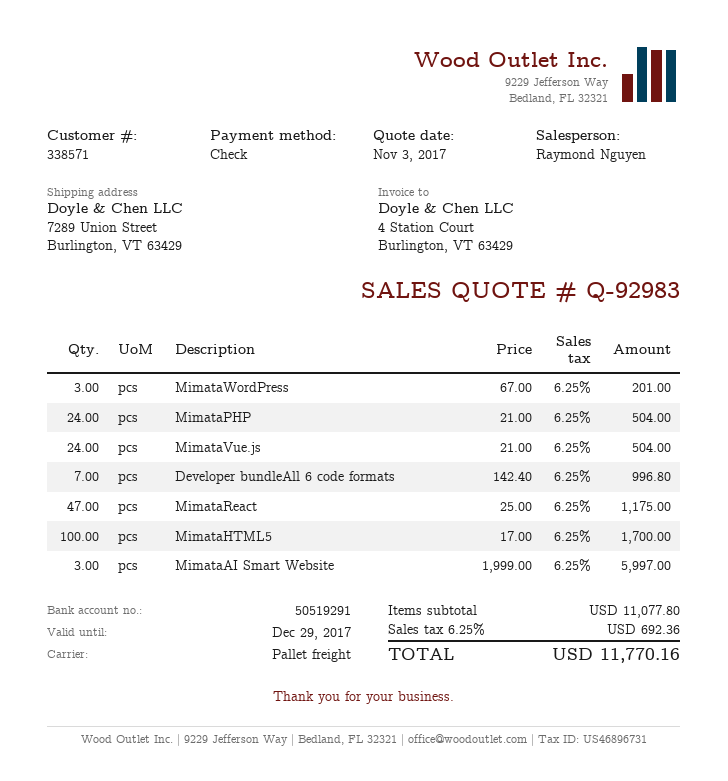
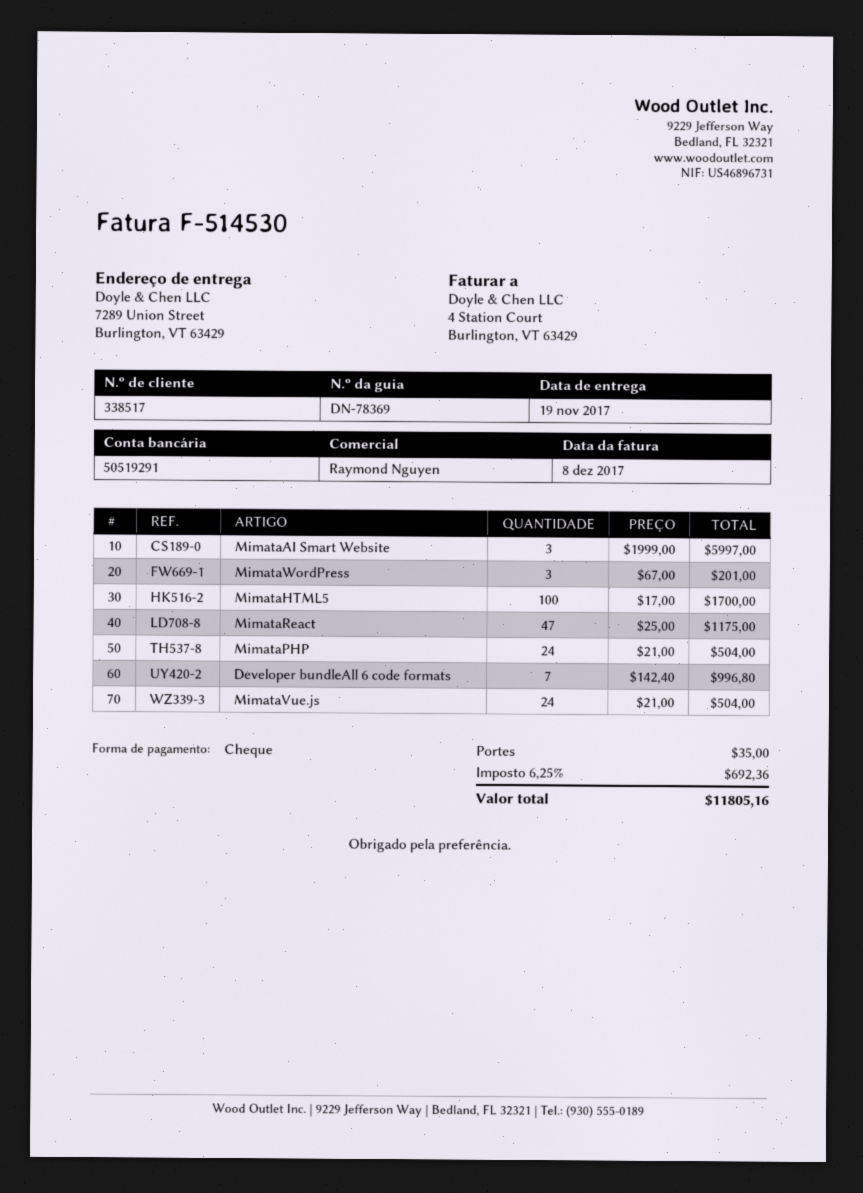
customer number: 338571 -> 338517
shipping: none -> 35.00
total: 11770.16 -> 11805.16

